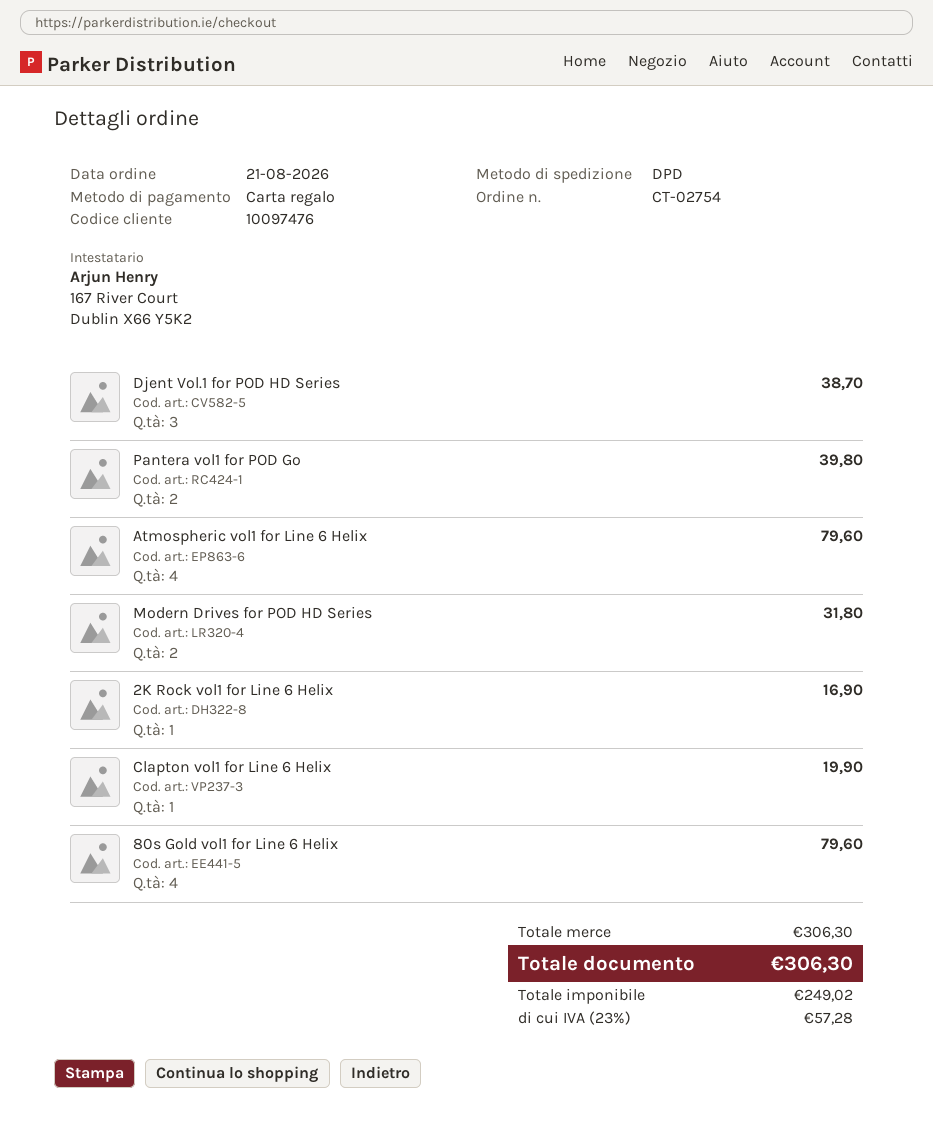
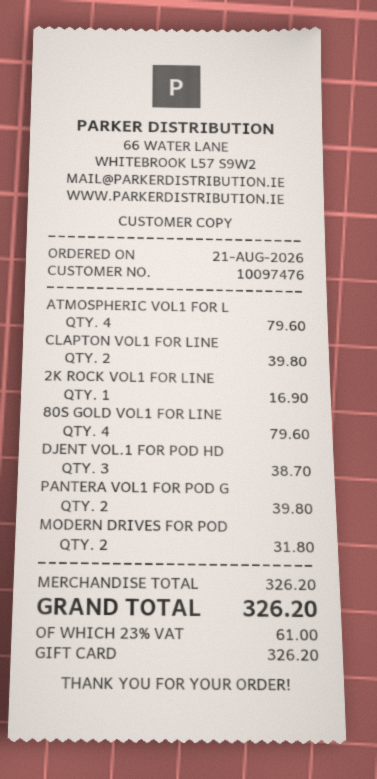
Clapton vol1 for Line 6 Helix: 1 for 19.90 -> 2 for 39.80
subtotal: 306.30 -> 326.20
tax: 23% = 57.28 -> 23% = 61.00
total: 306.30 -> 326.20

